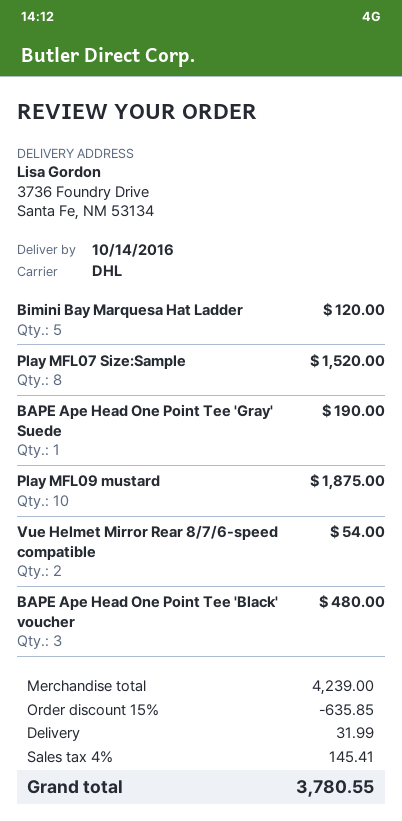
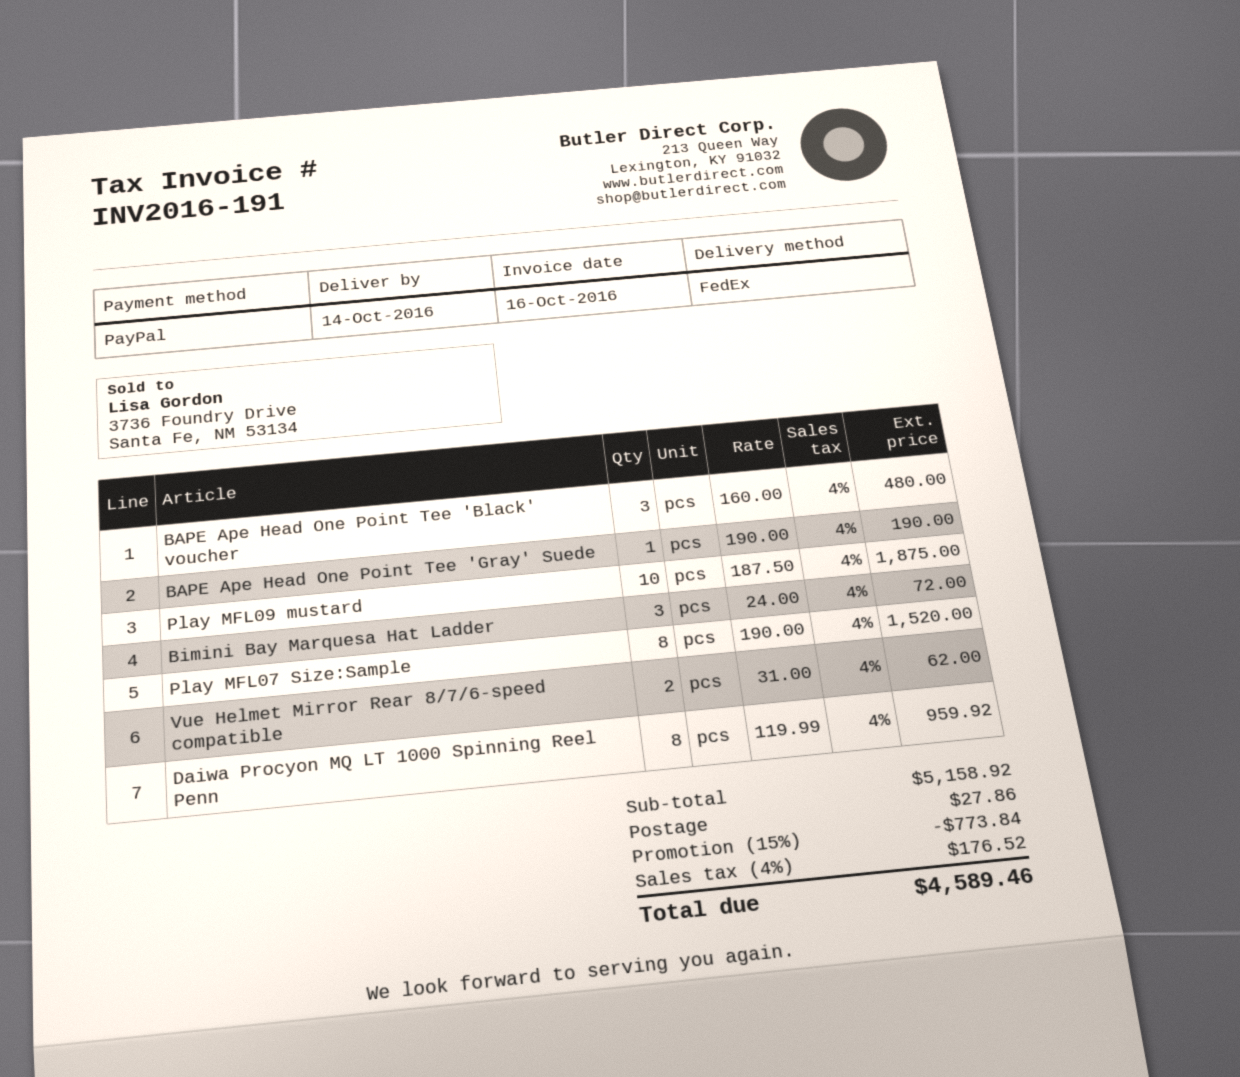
shipping method: DHL -> FedEx
Bimini Bay Marquesa Hat Ladder: 5 for 120.00 -> 3 for 72.00
Vue Helmet Mirror Rear 8/7/6-speed compatible: 2 for 54.00 -> 2 for 62.00
Daiwa Procyon MQ LT 1000 Spinning Reel Penn: none -> 8 for 959.92
subtotal: 4239.00 -> 5158.92
discount: 15% = 635.85 -> 15% = 773.84
shipping: 31.99 -> 27.86
tax: 4% = 145.41 -> 4% = 176.52
total: 3780.55 -> 4589.46

